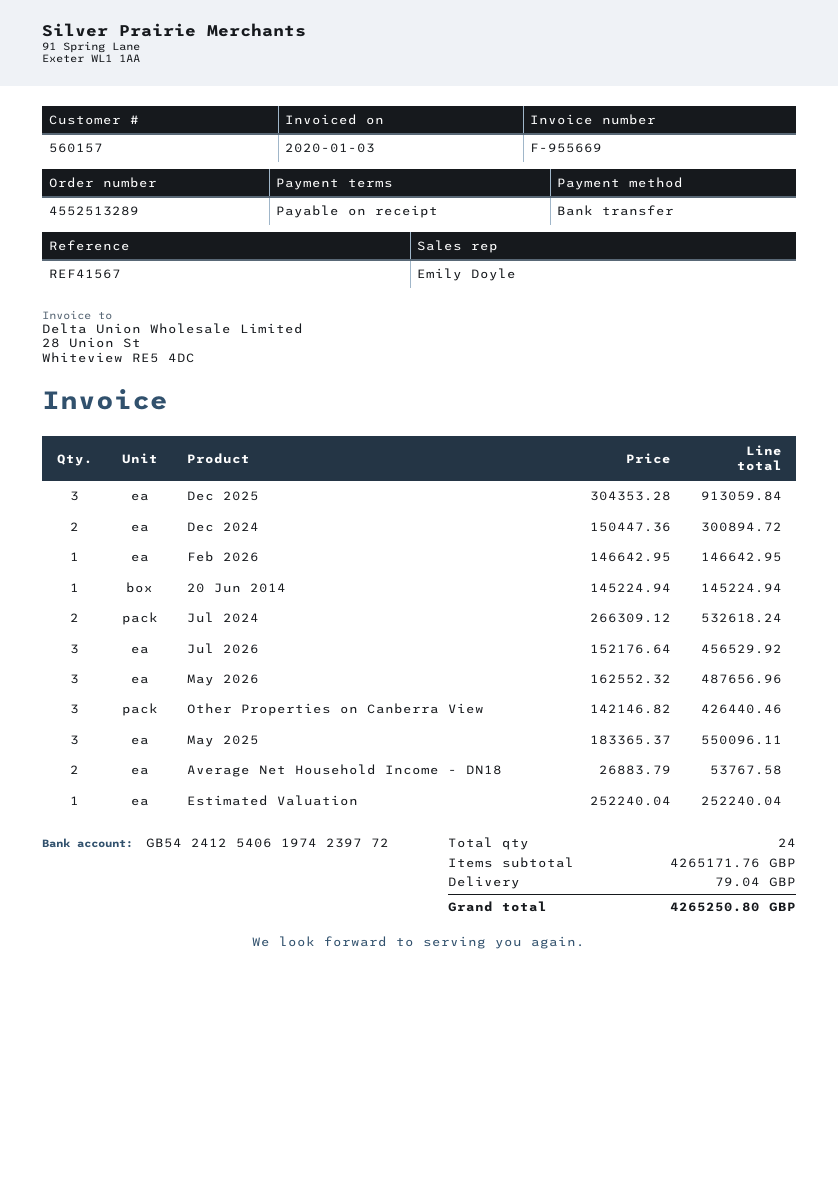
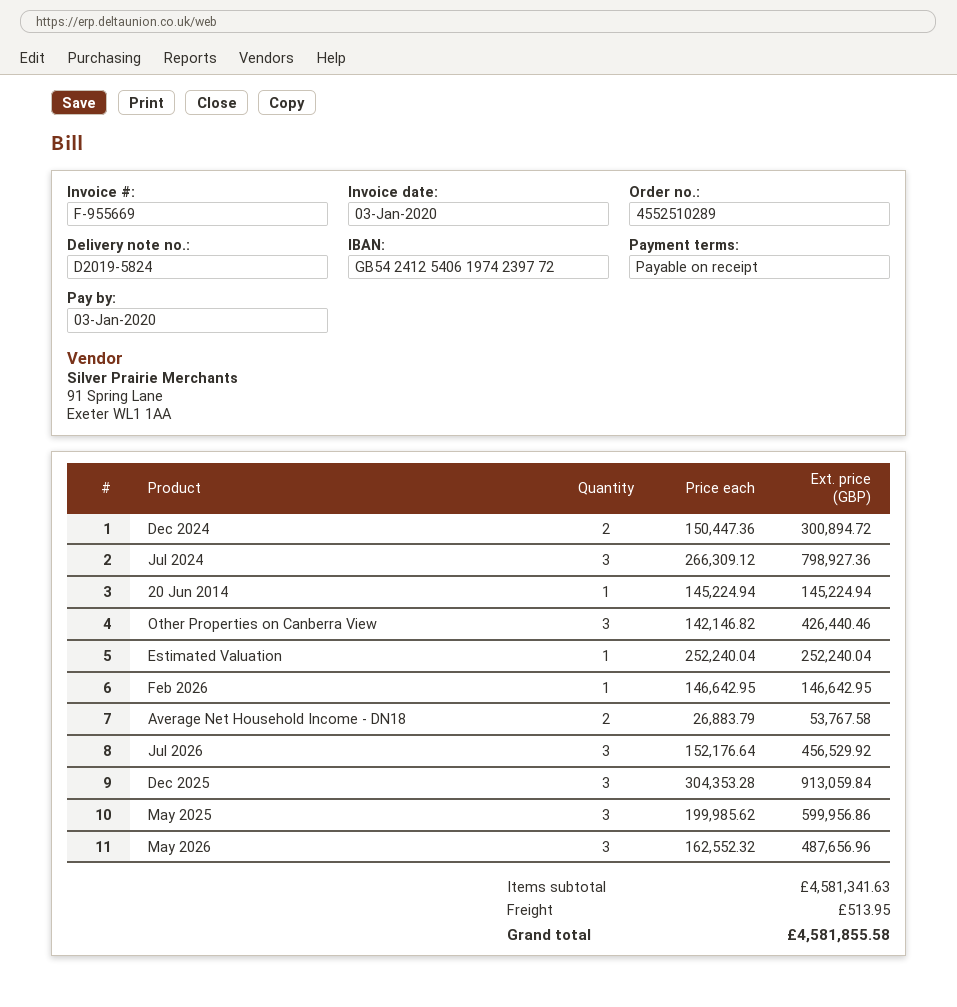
order number: 4552513289 -> 4552510289
Jul 2024: 2 x 266309.12 = 532618.24 -> 3 x 266309.12 = 798927.36
May 2025: 3 x 183365.37 = 550096.11 -> 3 x 199985.62 = 599956.86
subtotal: 4265171.76 -> 4581341.63
shipping: 79.04 -> 513.95
total: 4265250.80 -> 4581855.58

